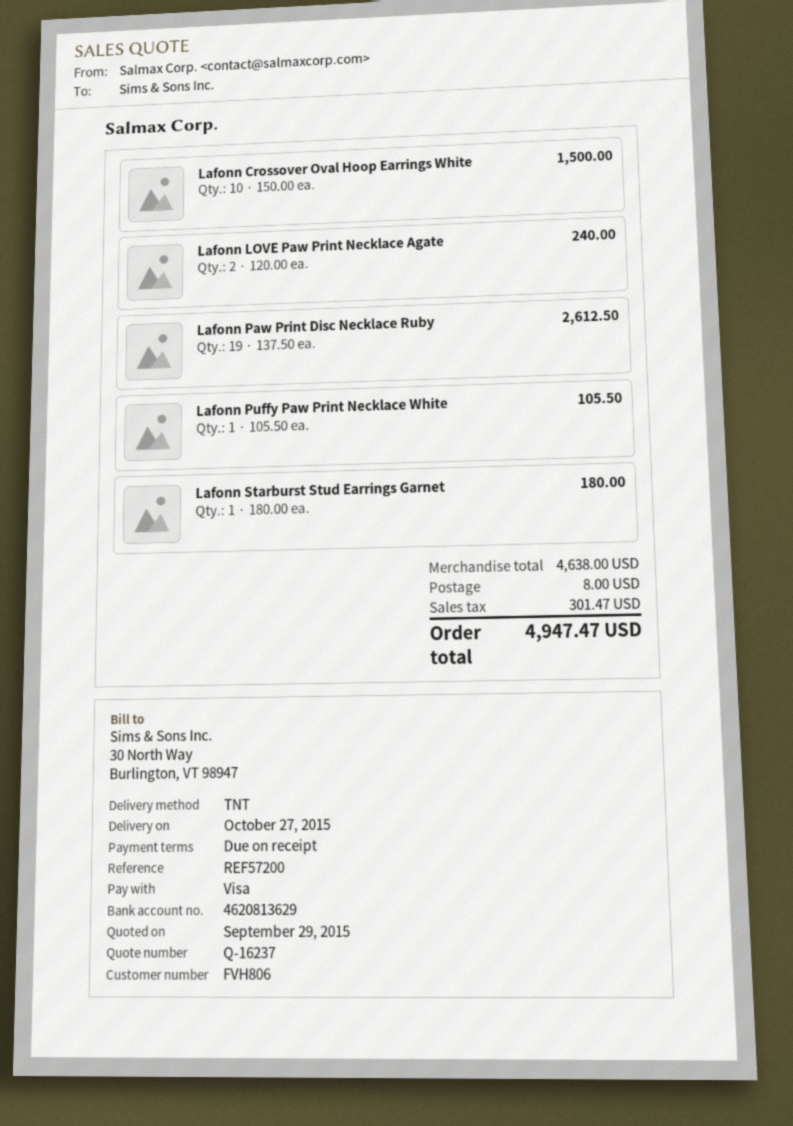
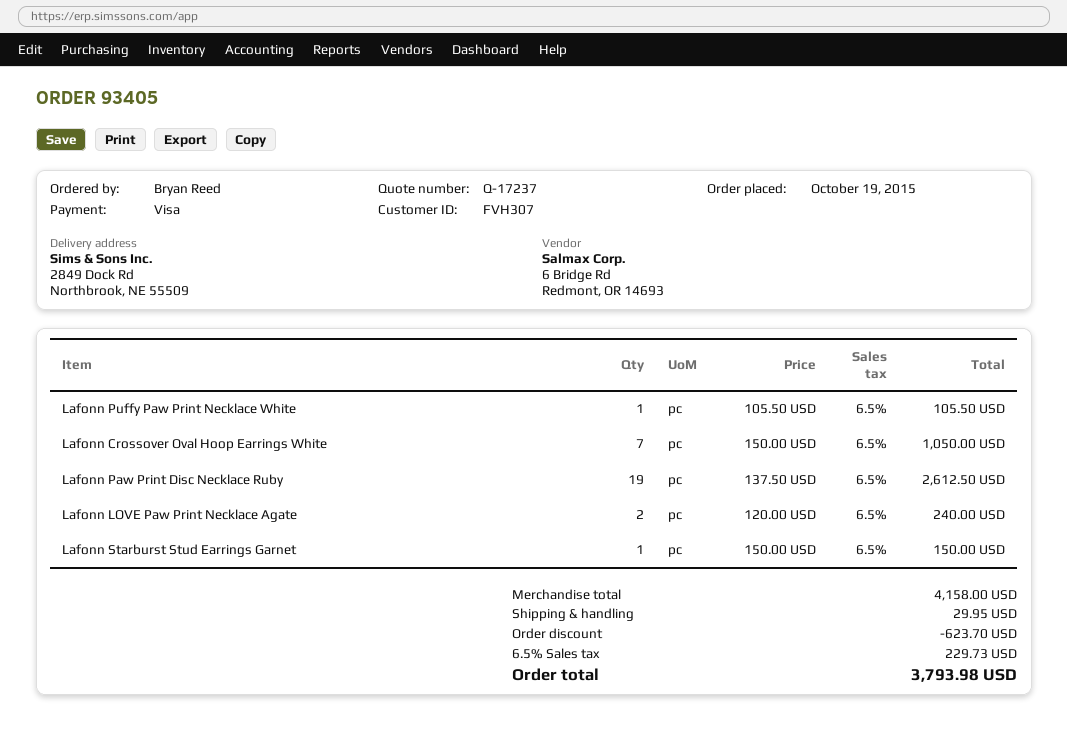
quote number: Q-16237 -> Q-17237
customer number: FVH806 -> FVH307
Lafonn Crossover Oval Hoop Earrings White: 10 x 150.00 = 1500.00 -> 7 x 150.00 = 1050.00
Lafonn Starburst Stud Earrings Garnet: 1 x 180.00 = 180.00 -> 1 x 150.00 = 150.00
subtotal: 4638.00 -> 4158.00
discount: none -> 623.70
shipping: 8.00 -> 29.95
tax: 301.47 -> 229.73
total: 4947.47 -> 3793.98

